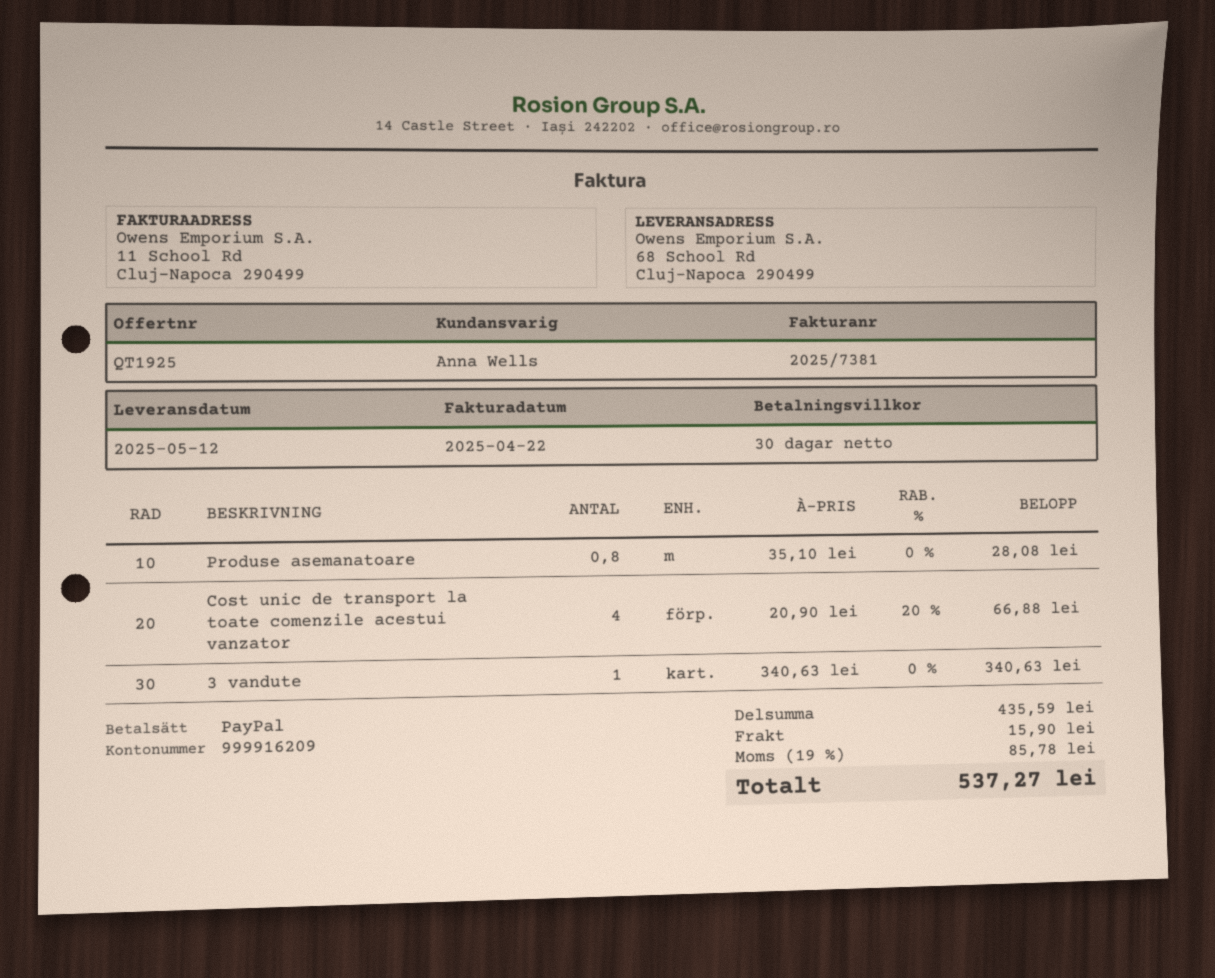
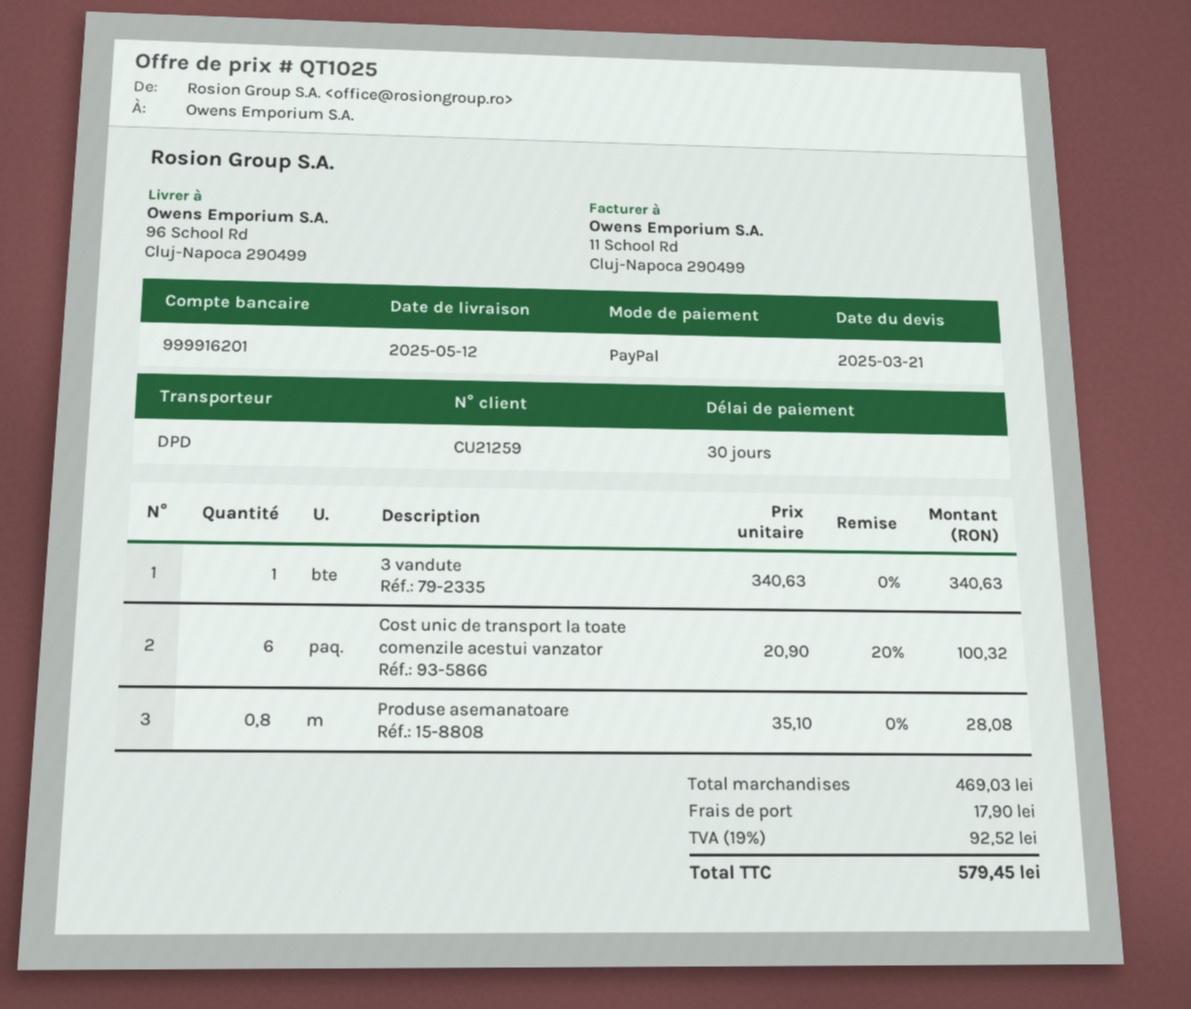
quote number: QT1925 -> QT1025
bank account: 999916209 -> 999916201
ship to: 68 School Rd, Cluj-Napoca 290499 -> 96 School Rd, Cluj-Napoca 290499
Cost unic de transport la toate comenzile acestui vanzator: 4 x 20.90 - 20% = 66.88 -> 6 x 20.90 - 20% = 100.32
subtotal: 435.59 -> 469.03
shipping: 15.90 -> 17.90
tax: 19% = 85.78 -> 19% = 92.52
total: 537.27 -> 579.45

